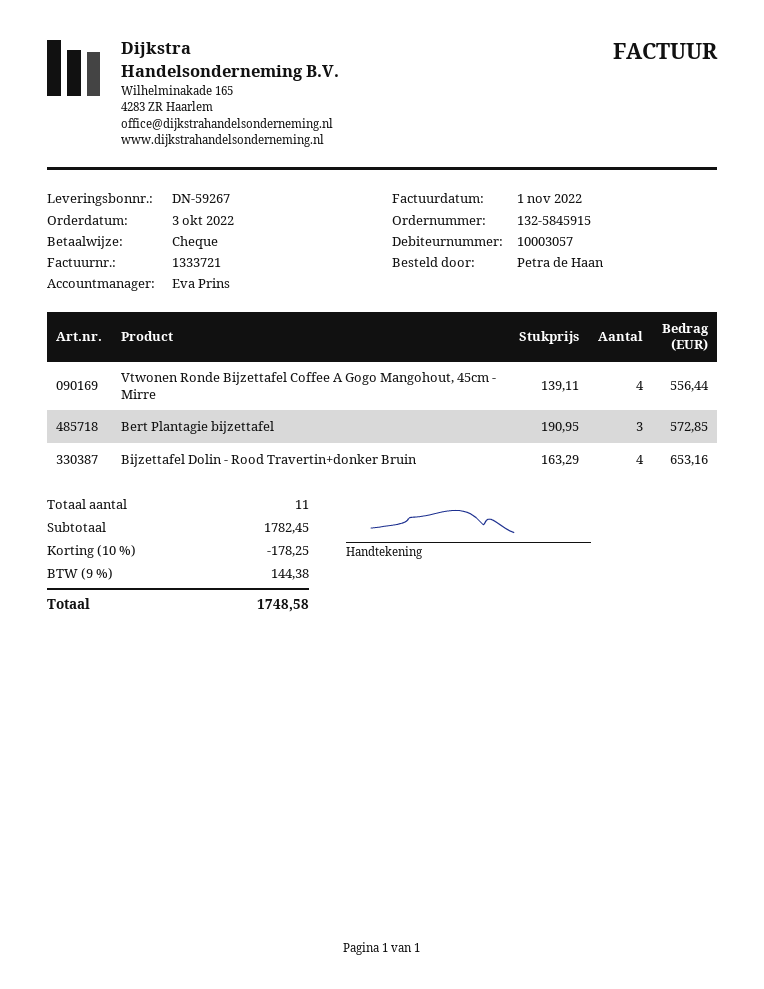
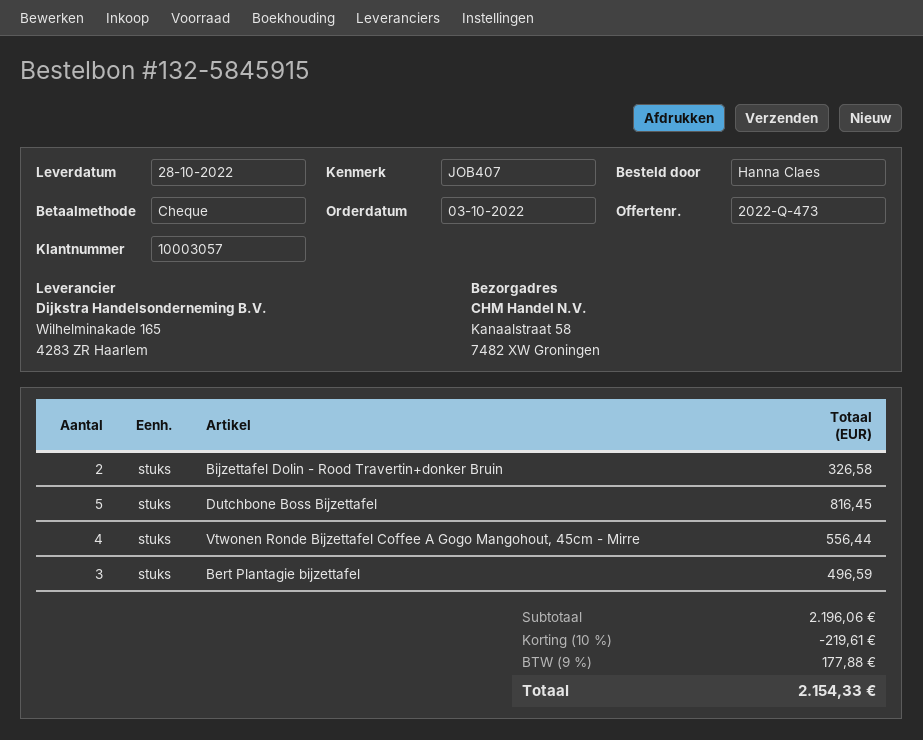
ordered by: Petra de Haan -> Hanna Claes
Bert Plantagie bijzettafel: 3 for 572.85 -> 3 for 496.59
Bijzettafel Dolin - Rood Travertin+donker Bruin: 4 for 653.16 -> 2 for 326.58
Dutchbone Boss Bijzettafel: none -> 5 for 816.45
subtotal: 1782.45 -> 2196.06
discount: 10% = 178.25 -> 10% = 219.61
tax: 9% = 144.38 -> 9% = 177.88
total: 1748.58 -> 2154.33

